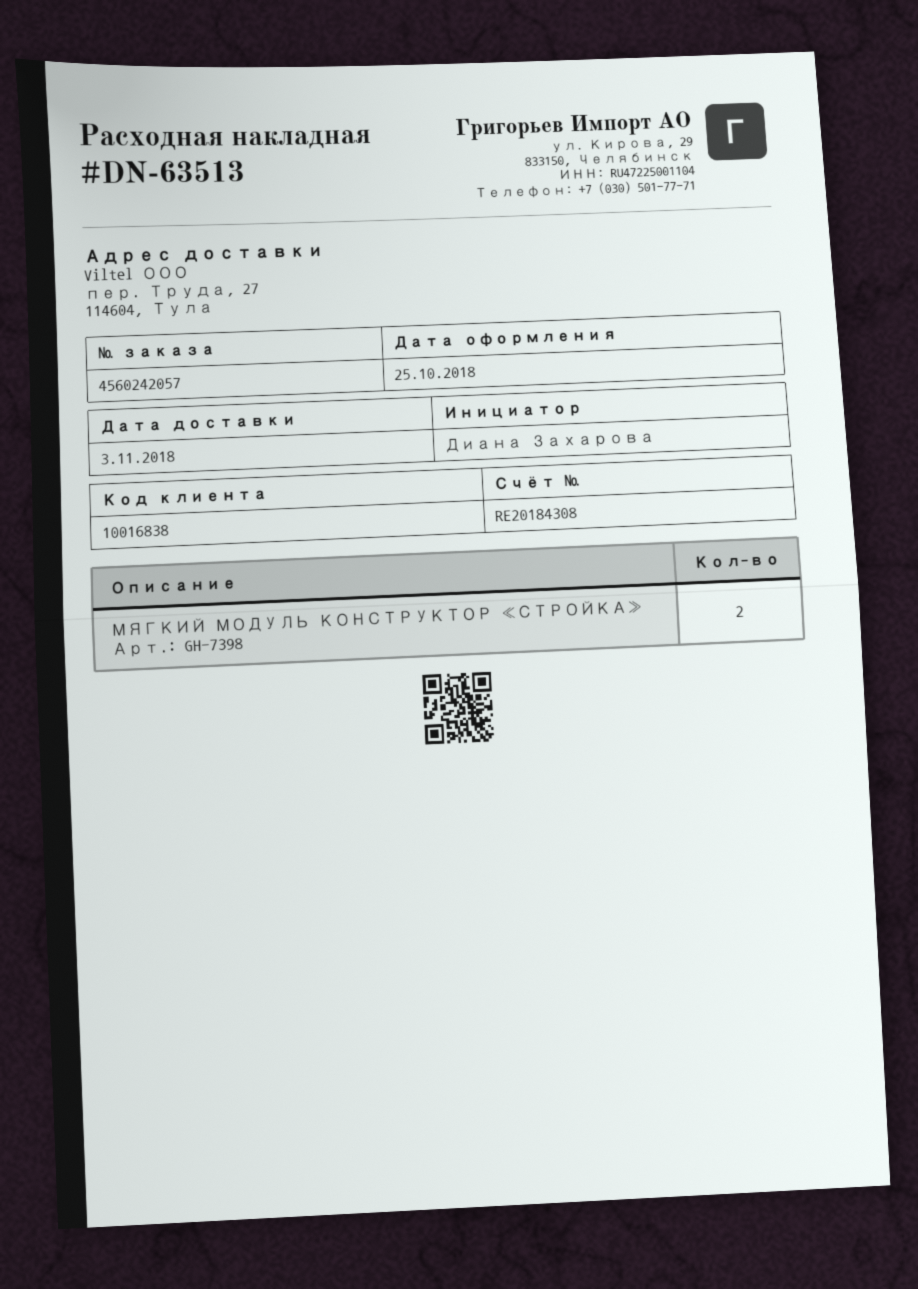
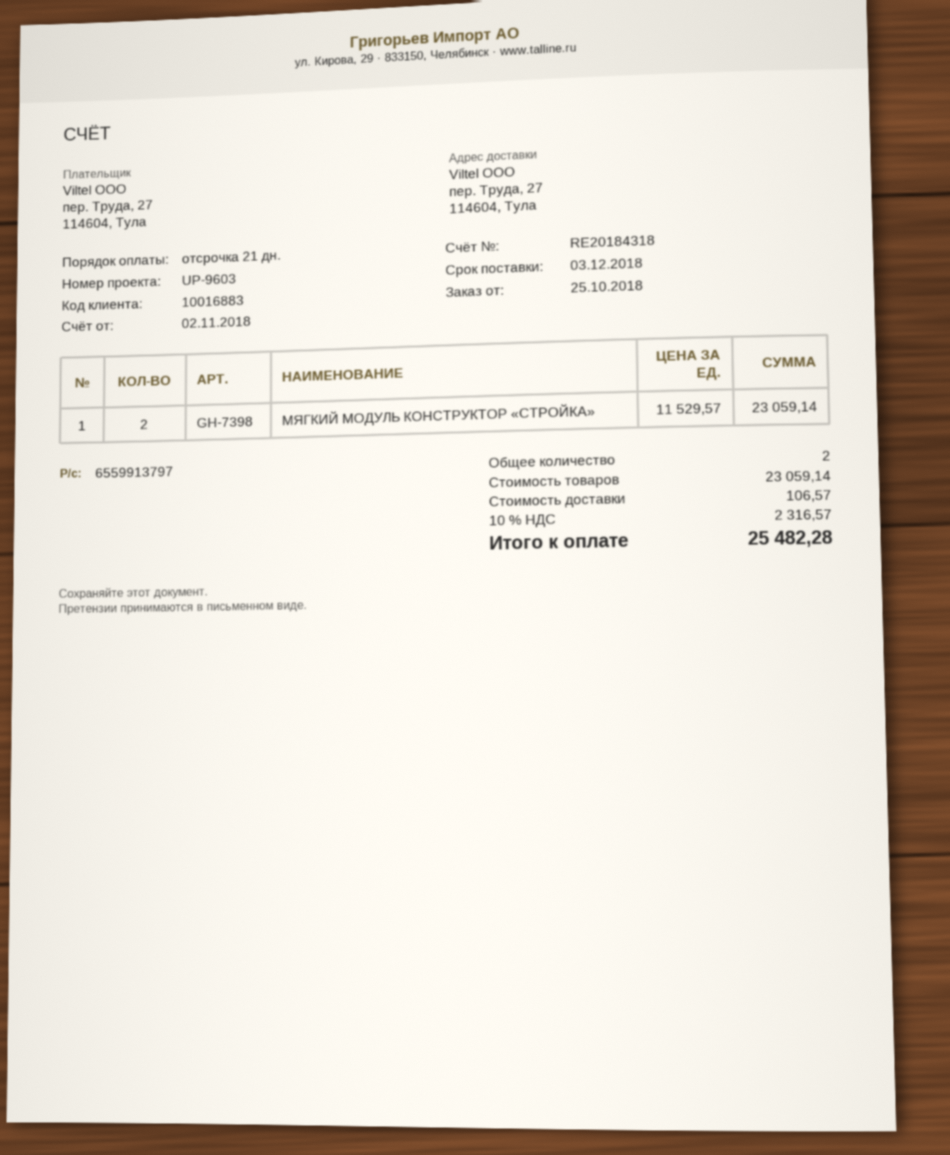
delivery date: 2018-11-03 -> 2018-12-03
invoice number: RE20184308 -> RE20184318
customer number: 10016838 -> 10016883

